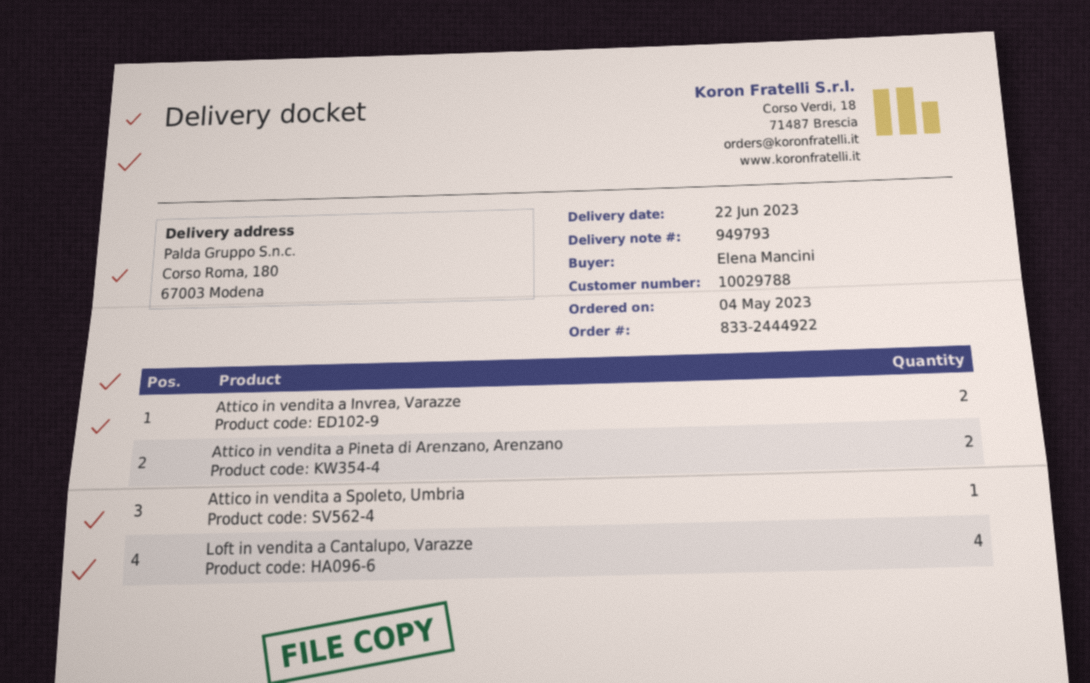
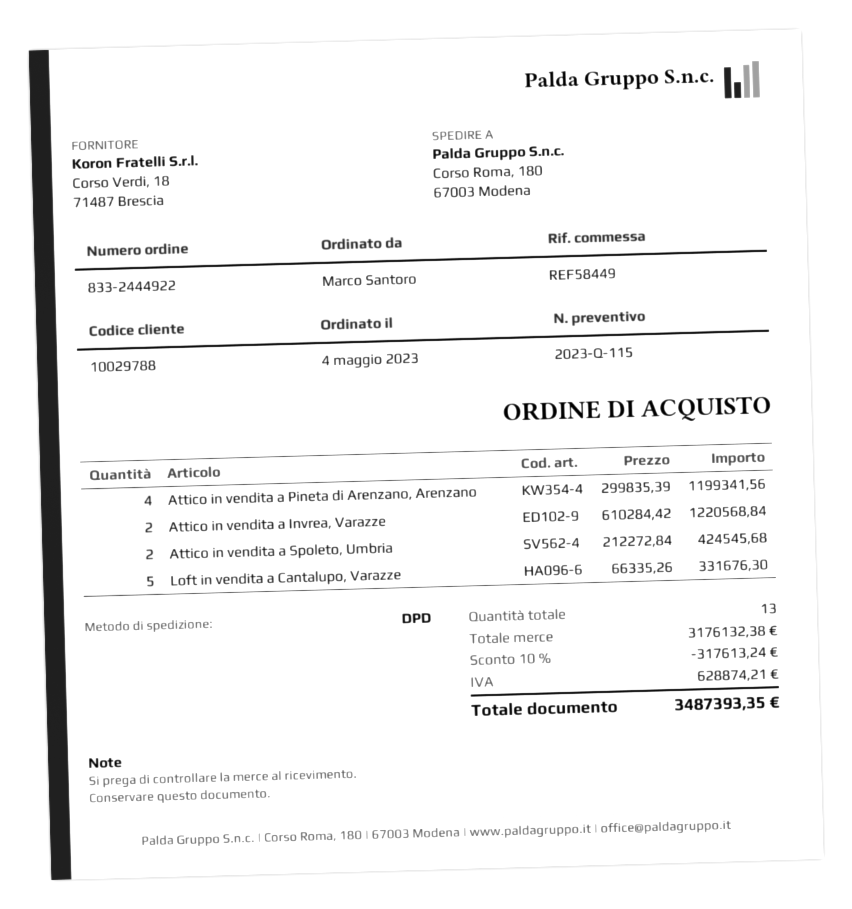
ordered by: Elena Mancini -> Marco Santoro
Attico in vendita a Pineta di Arenzano, Arenzano: 2 -> 4
Attico in vendita a Spoleto, Umbria: 1 -> 2
Loft in vendita a Cantalupo, Varazze: 4 -> 5

